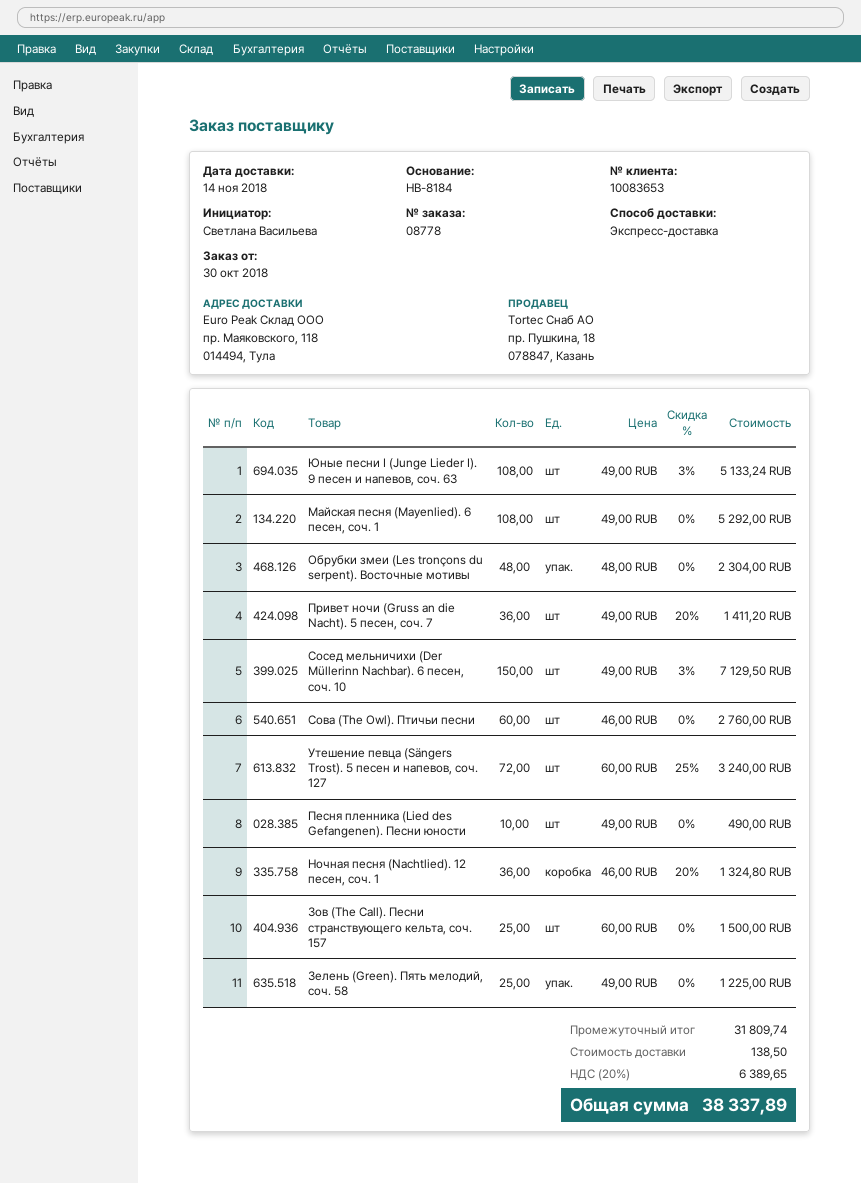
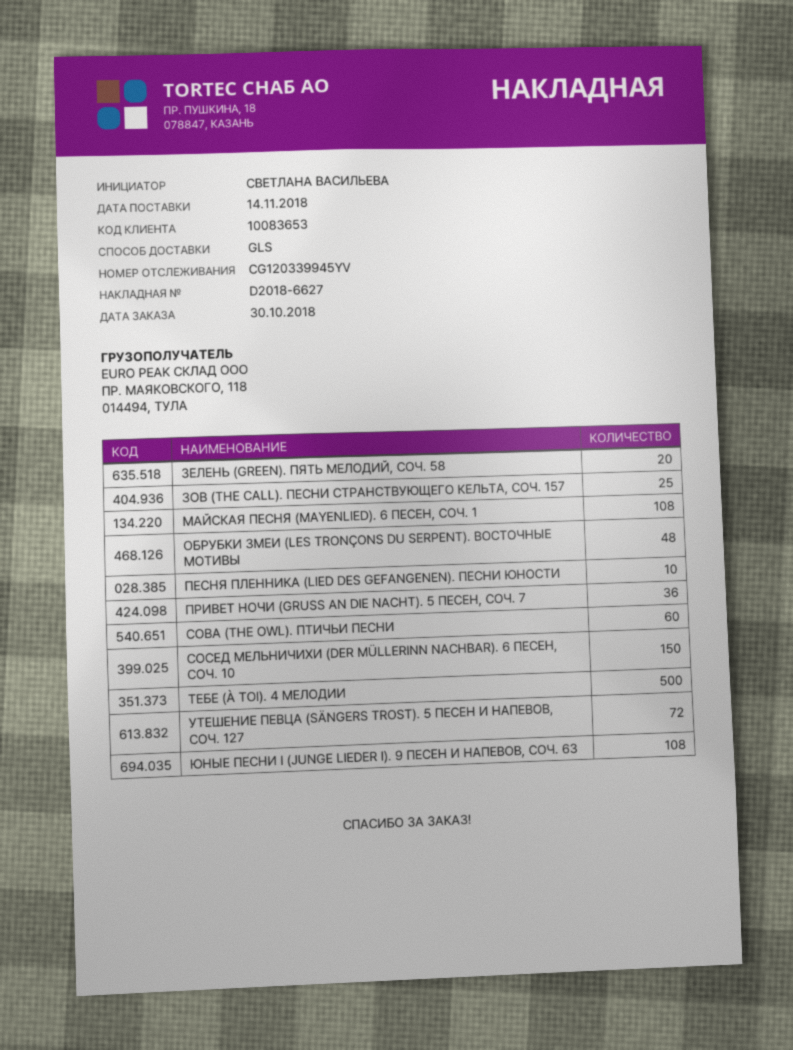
shipping method: express -> GLS
Ночная песня (Nachtlied). 12 песен, соч. 1: 36 -> none
Зелень (Green). Пять мелодий, соч. 58: 25 -> 20
ТЕБЕ (À TOI). 4 МЕЛОДИИ: none -> 500

